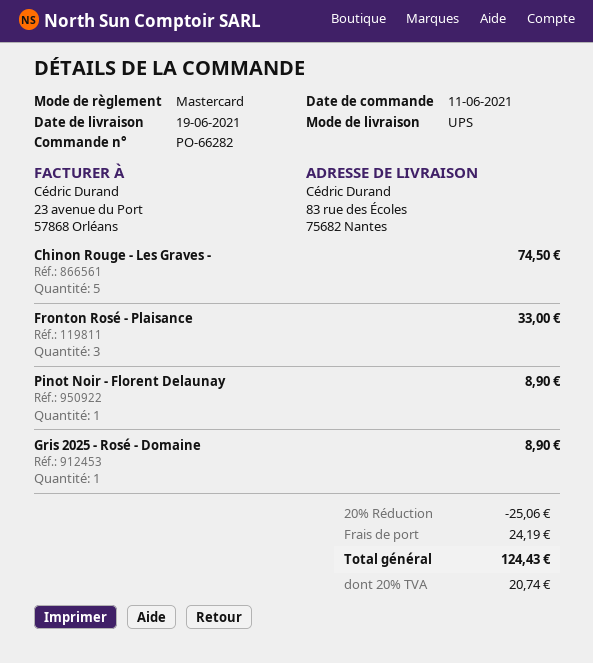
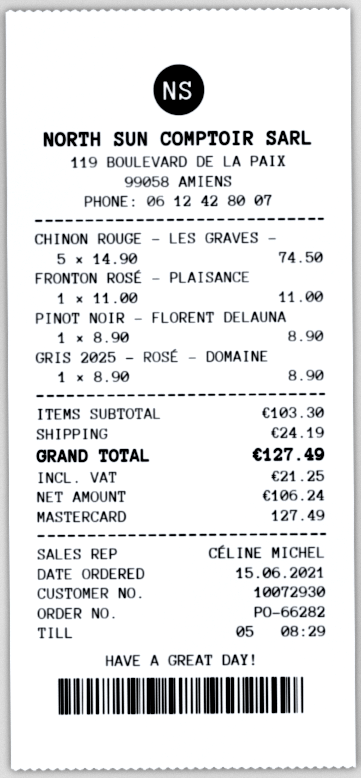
order date: 2021-06-11 -> 2021-06-15
Fronton Rosé - Plaisance: 3 for 33.00 -> 1 for 11.00
discount: 20% = 25.06 -> none
tax: 20.74 -> 21.25
total: 124.43 -> 127.49

